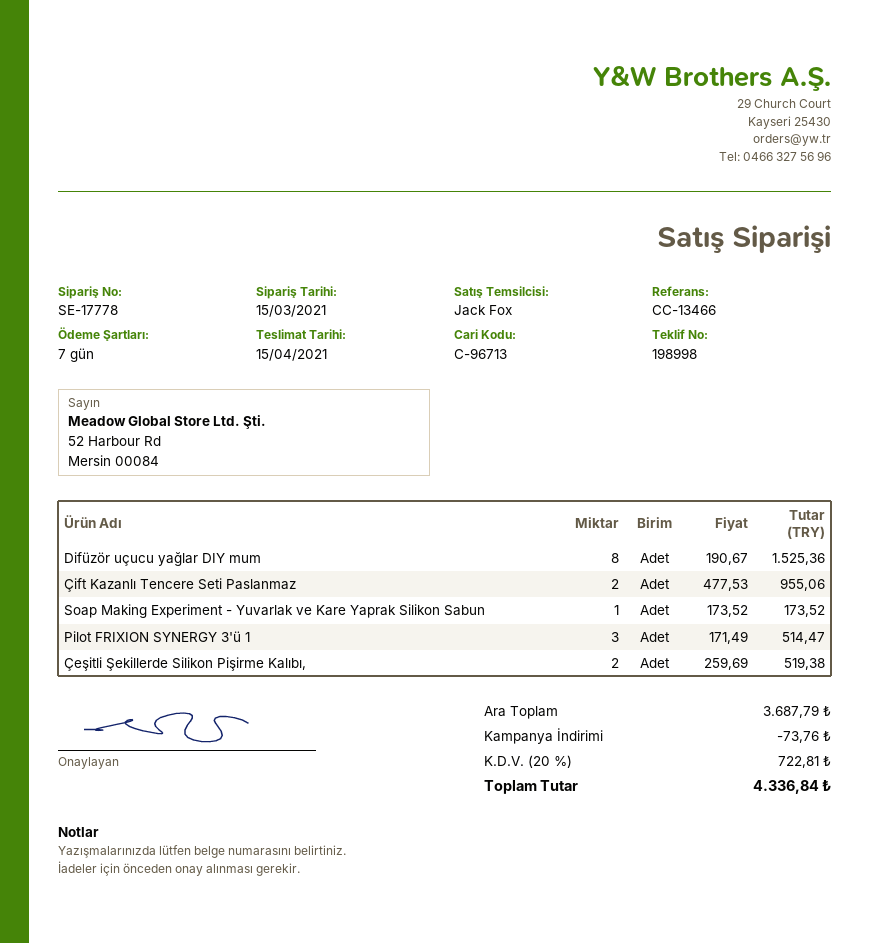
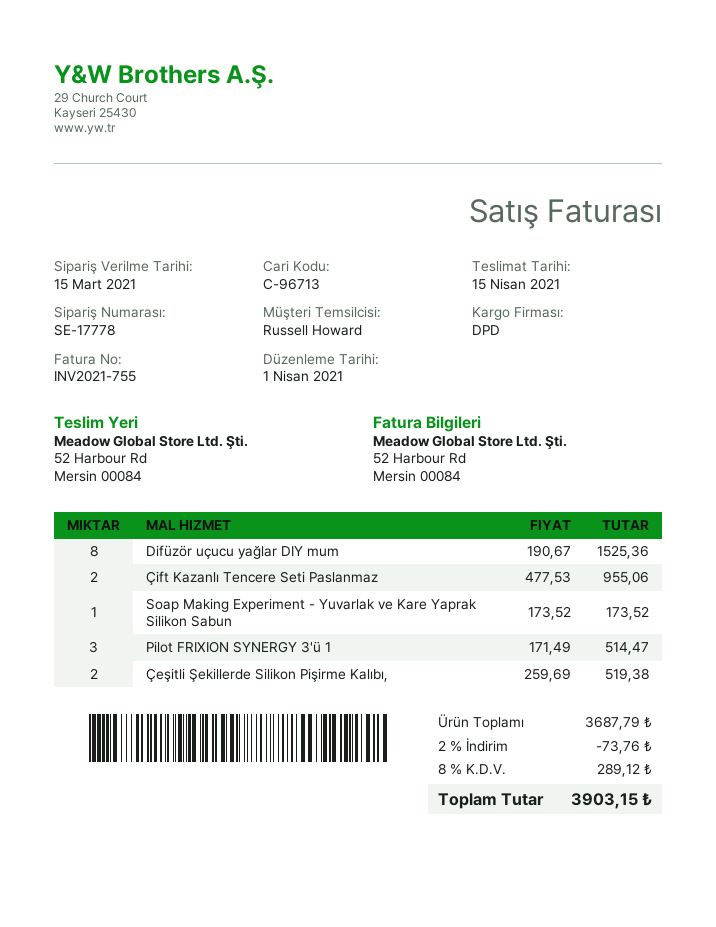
sales rep: Jack Fox -> Russell Howard
tax: 20% = 722.81 -> 8% = 289.12
total: 4336.84 -> 3903.15

